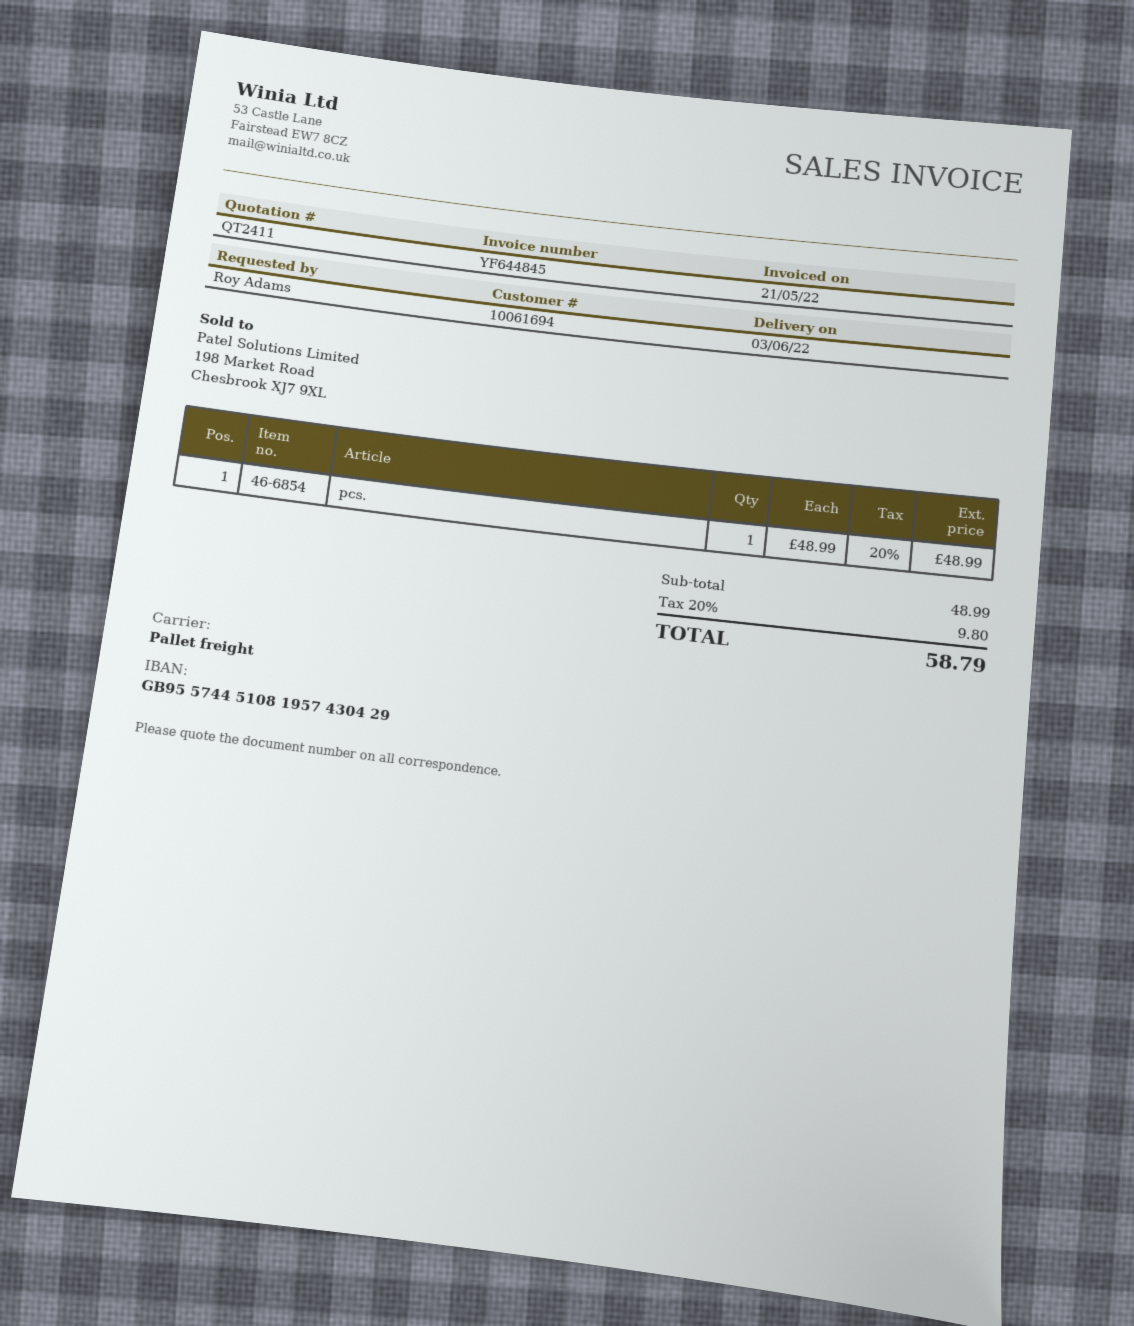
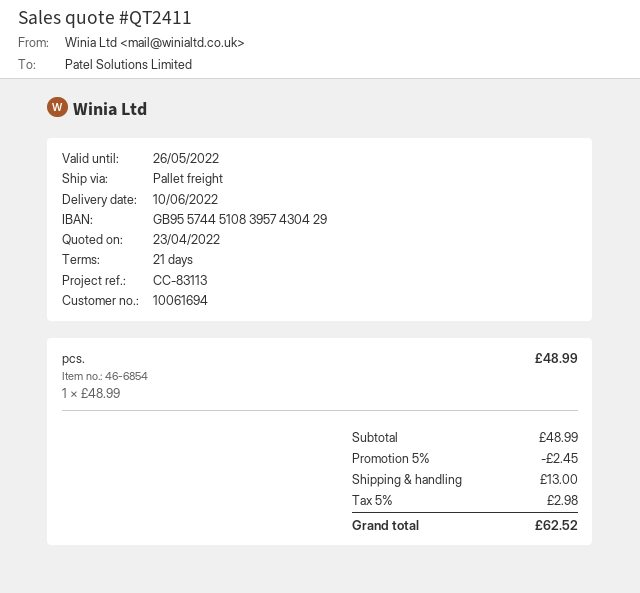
delivery date: 2022-06-03 -> 2022-06-10
bank account: GB95574451081957430429 -> GB95574451083957430429
discount: none -> 5% = 2.45
shipping: none -> 13.00
tax: 20% = 9.80 -> 5% = 2.98
total: 58.79 -> 62.52

